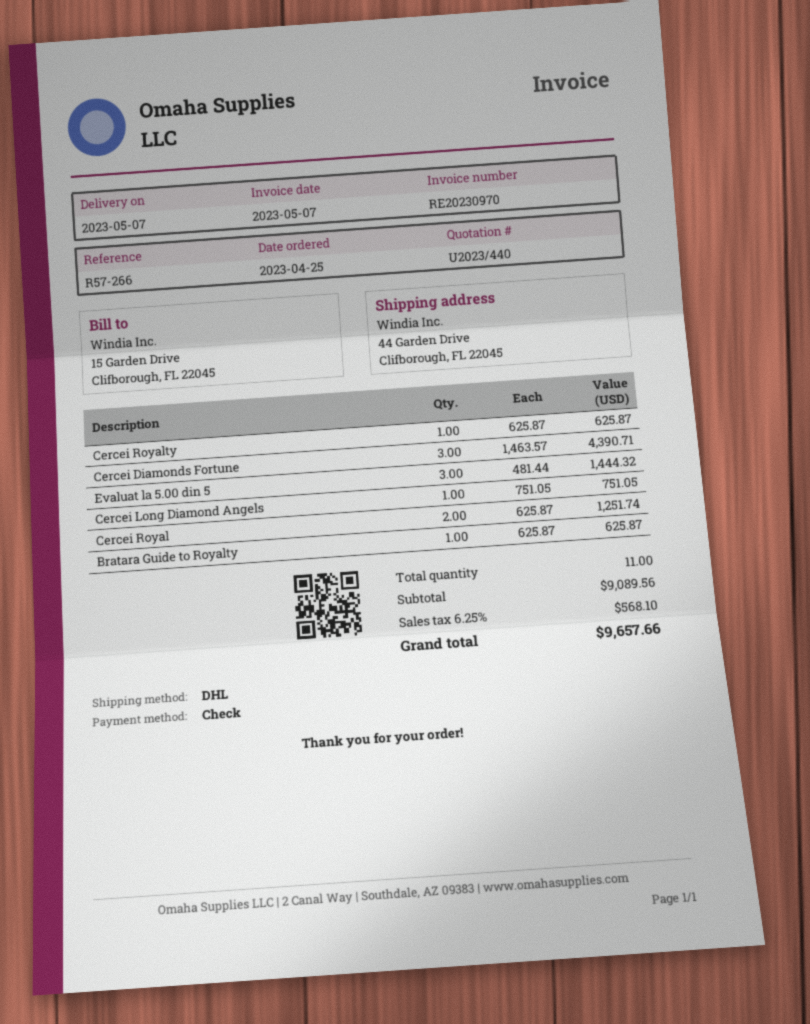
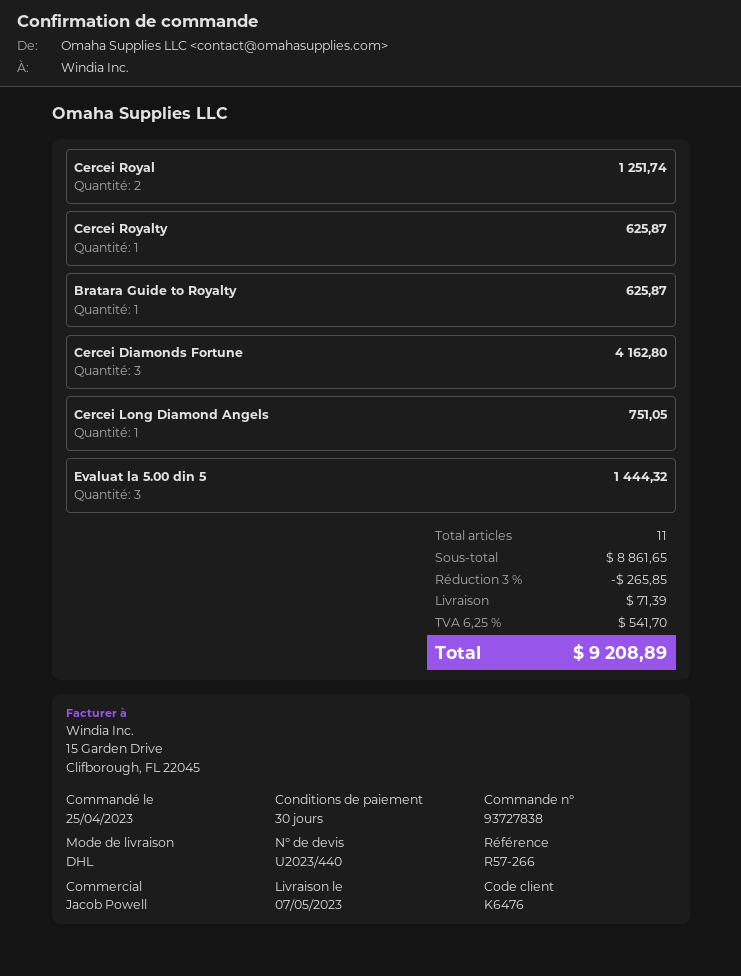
Cercei Diamonds Fortune: 3 for 4390.71 -> 3 for 4162.80
subtotal: 9089.56 -> 8861.65
discount: none -> 3% = 265.85
shipping: none -> 71.39
tax: 6.25% = 568.10 -> 6.25% = 541.70
total: 9657.66 -> 9208.89

